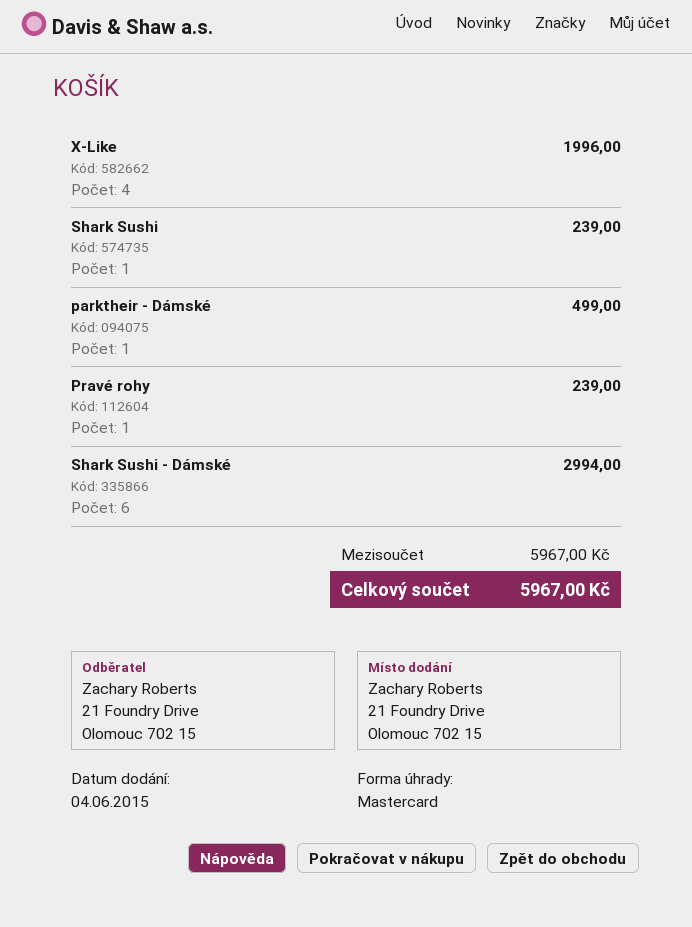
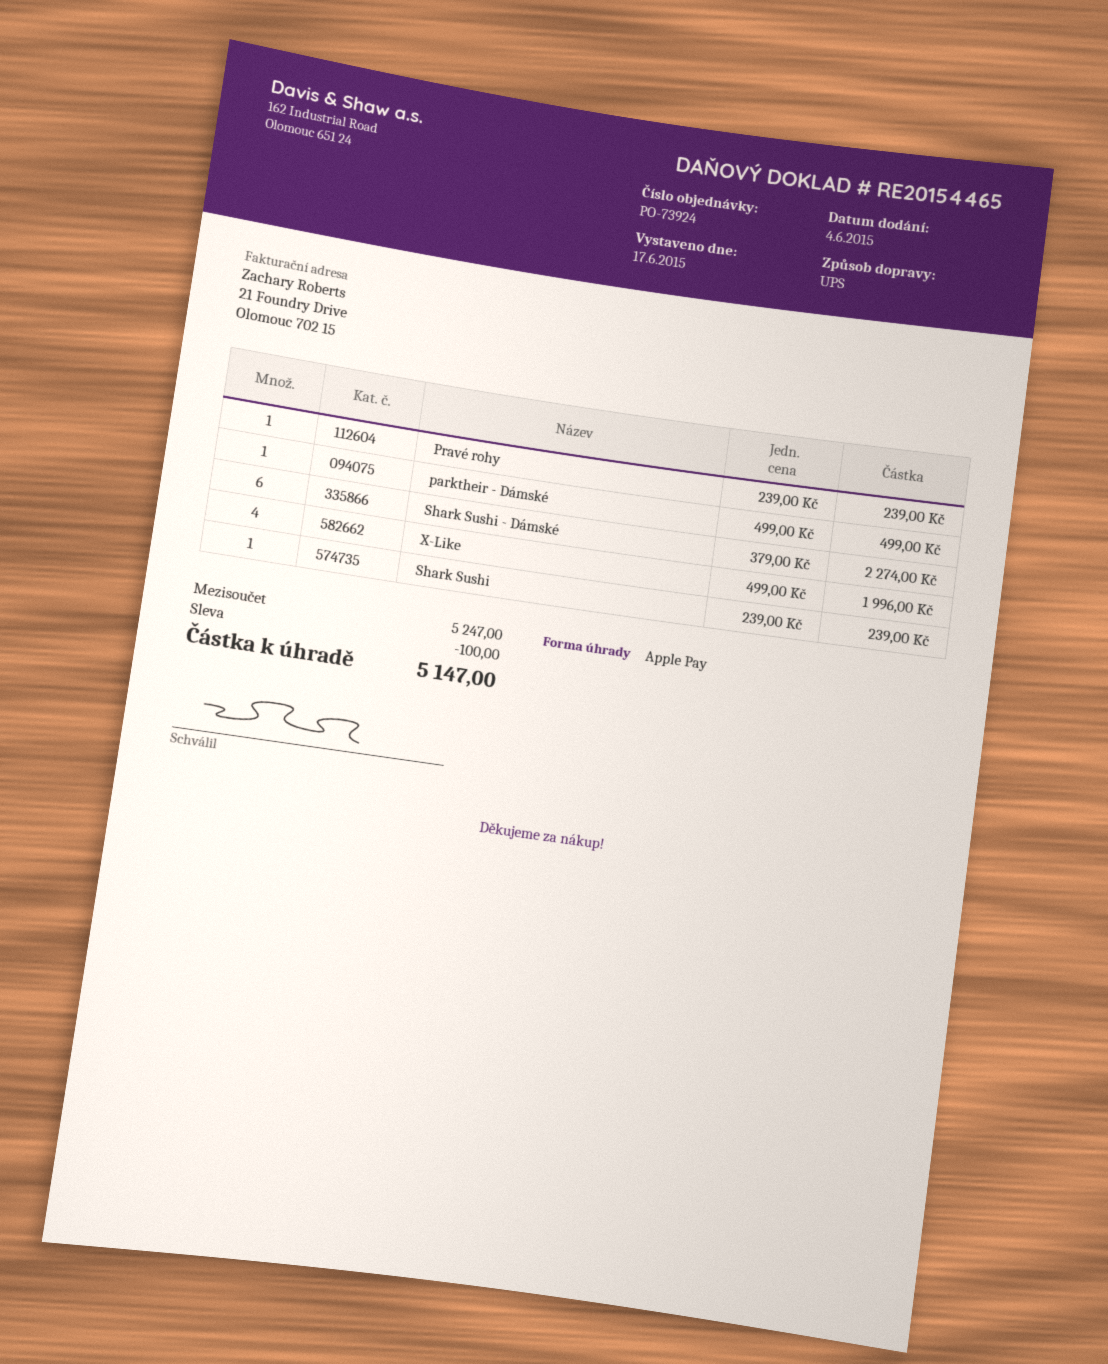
payment method: Mastercard -> Apple Pay
Shark Sushi - Dámské: 6 for 2994.00 -> 6 for 2274.00
subtotal: 5967.00 -> 5247.00
discount: none -> 100.00
total: 5967.00 -> 5147.00

